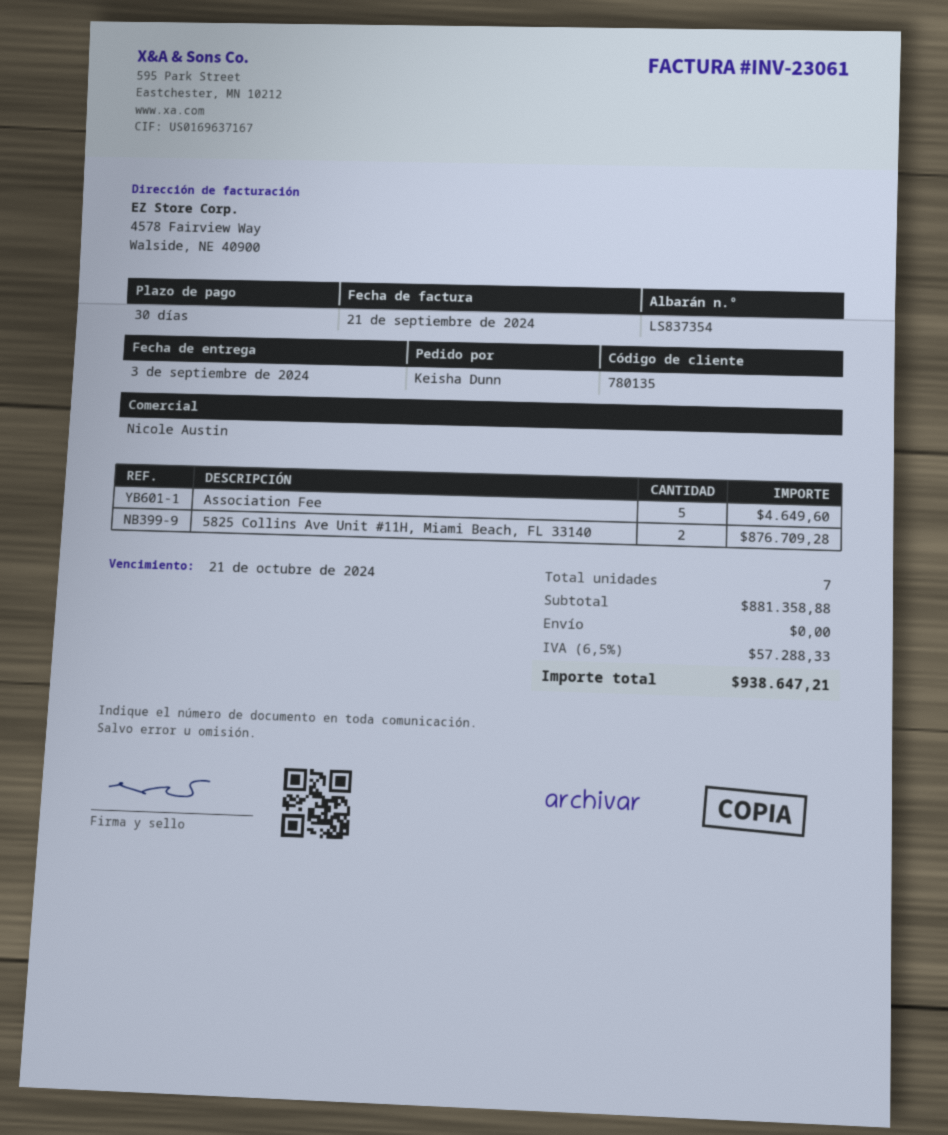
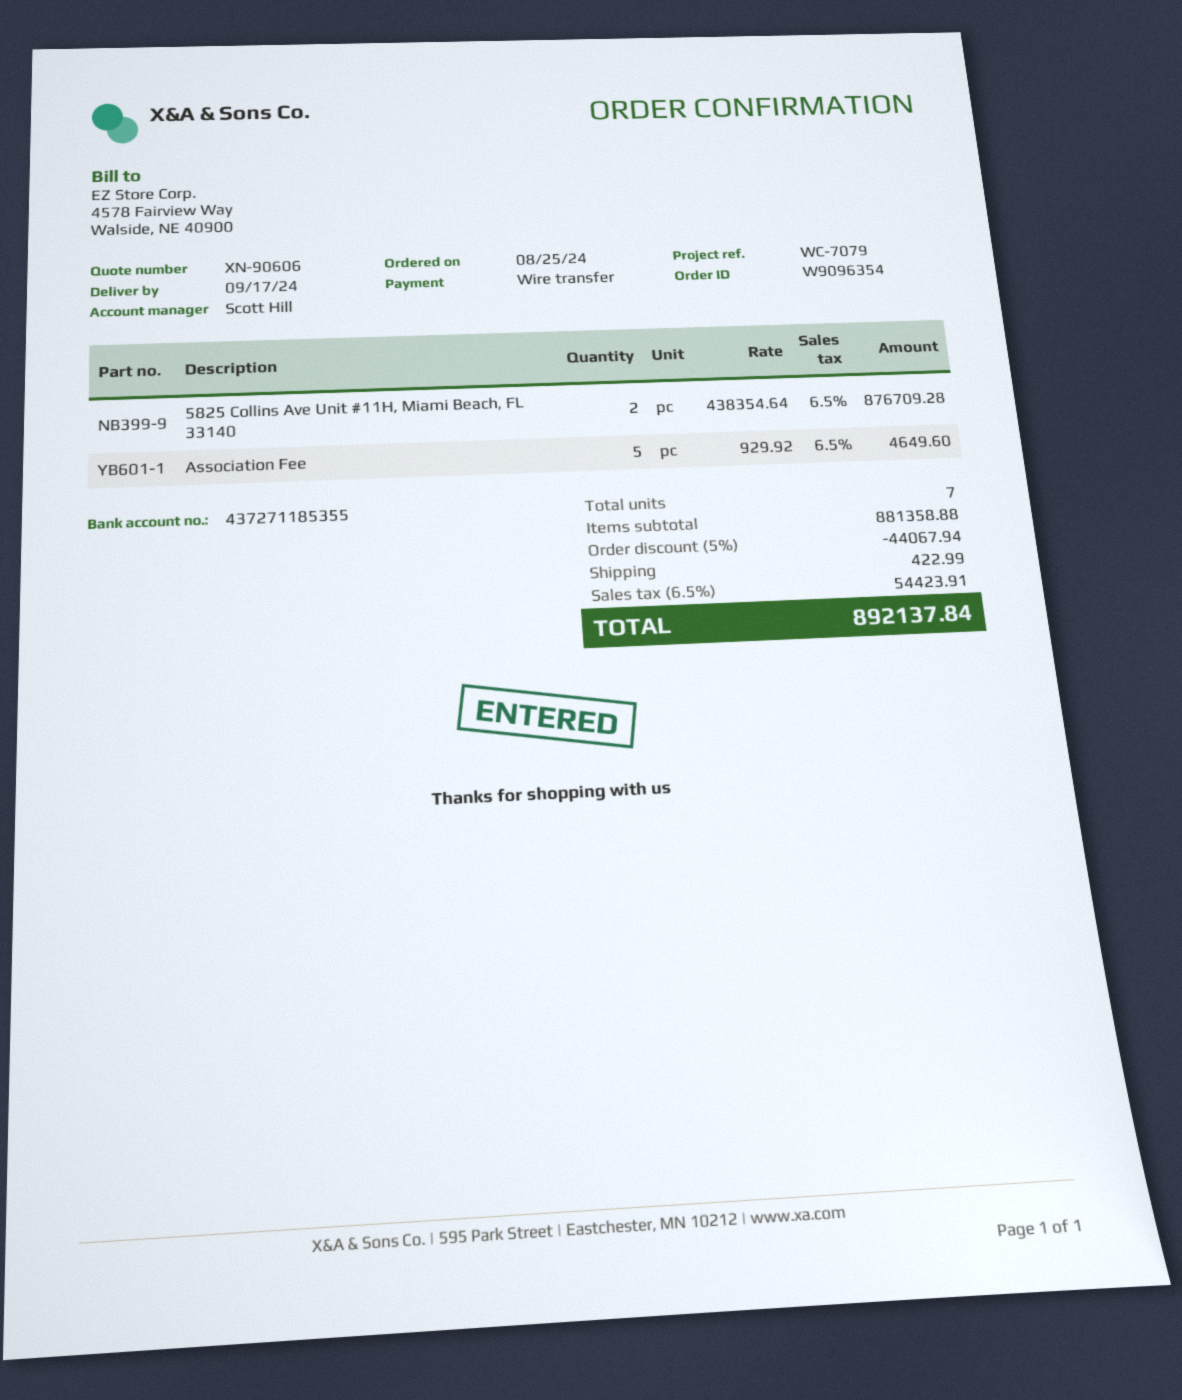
delivery date: 2024-09-03 -> 2024-09-17
sales rep: Nicole Austin -> Scott Hill
discount: none -> 5% = 44067.94
shipping: 0.00 -> 422.99
tax: 6.5% = 57288.33 -> 6.5% = 54423.91
total: 938647.21 -> 892137.84

